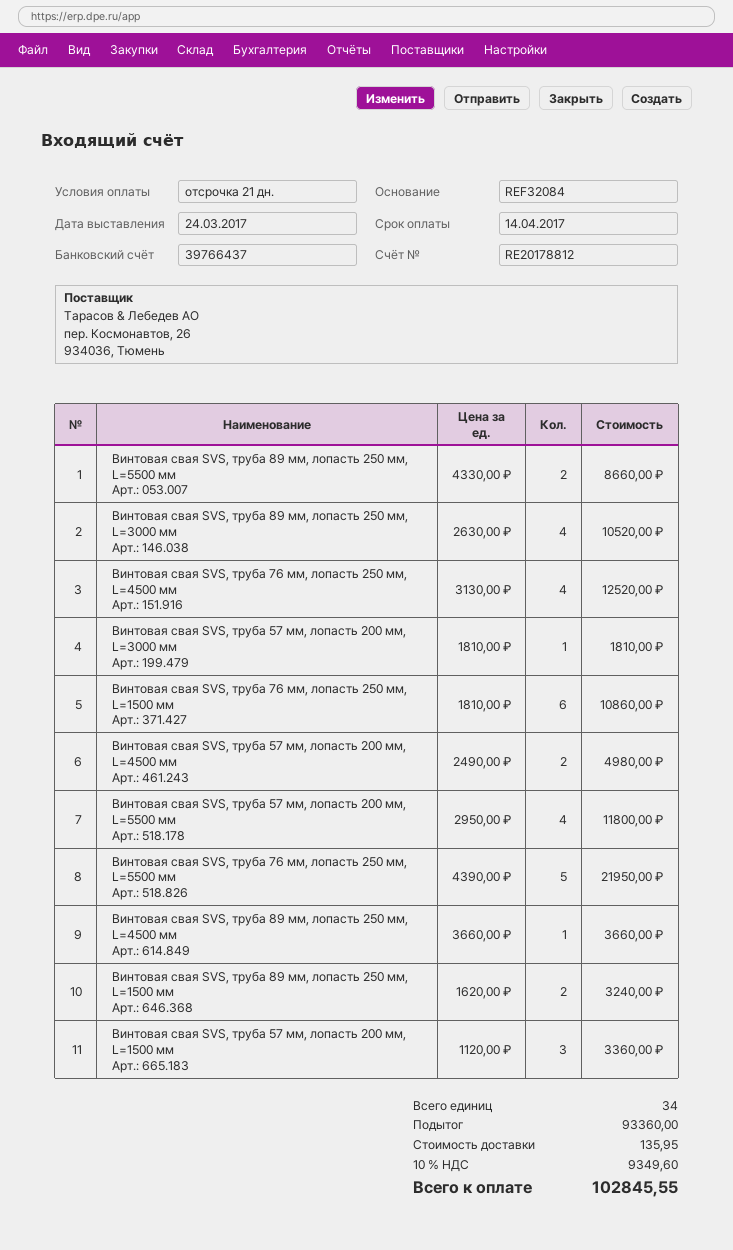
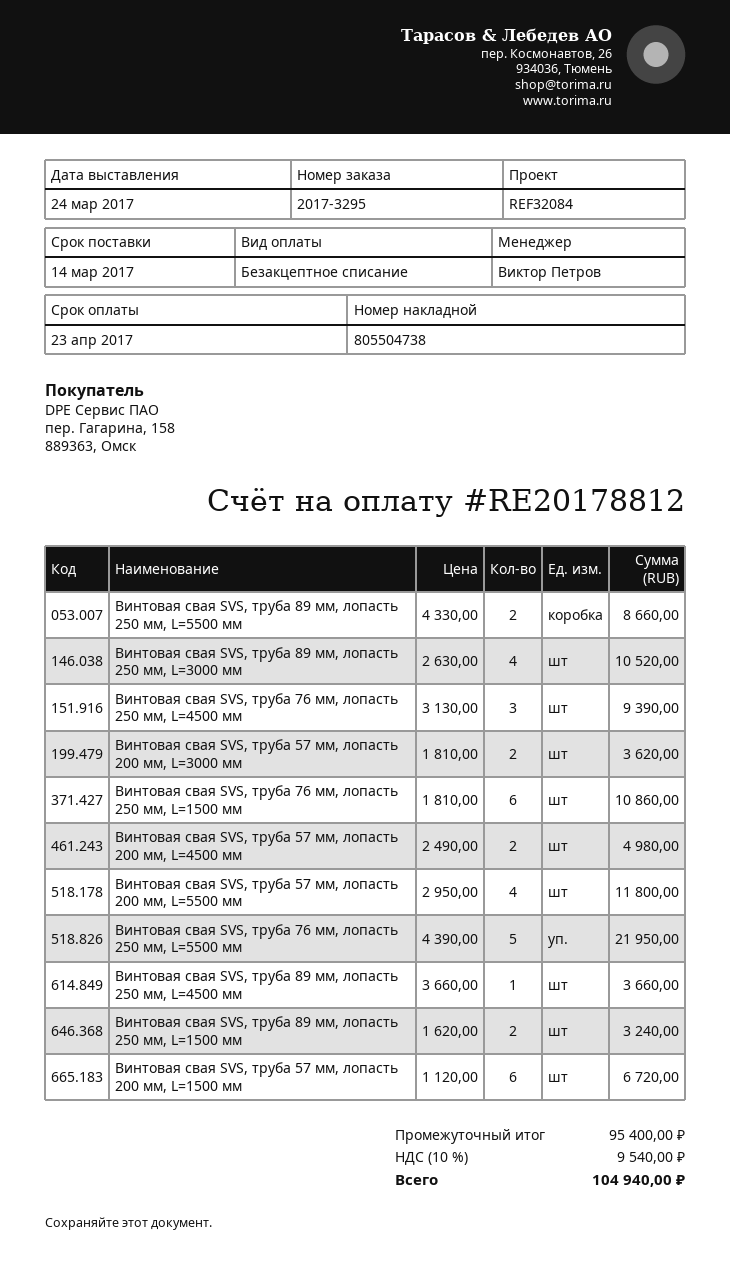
due date: 2017-04-14 -> 2017-04-23
Винтовая свая SVS, труба 76 мм, лопасть 250 мм, L=4500 мм: 4 x 3130.00 = 12520.00 -> 3 x 3130.00 = 9390.00
Винтовая свая SVS, труба 57 мм, лопасть 200 мм, L=3000 мм: 1 x 1810.00 = 1810.00 -> 2 x 1810.00 = 3620.00
Винтовая свая SVS, труба 57 мм, лопасть 200 мм, L=1500 мм: 3 x 1120.00 = 3360.00 -> 6 x 1120.00 = 6720.00
subtotal: 93360.00 -> 95400.00
shipping: 135.95 -> none
tax: 10% = 9349.60 -> 10% = 9540.00
total: 102845.55 -> 104940.00

